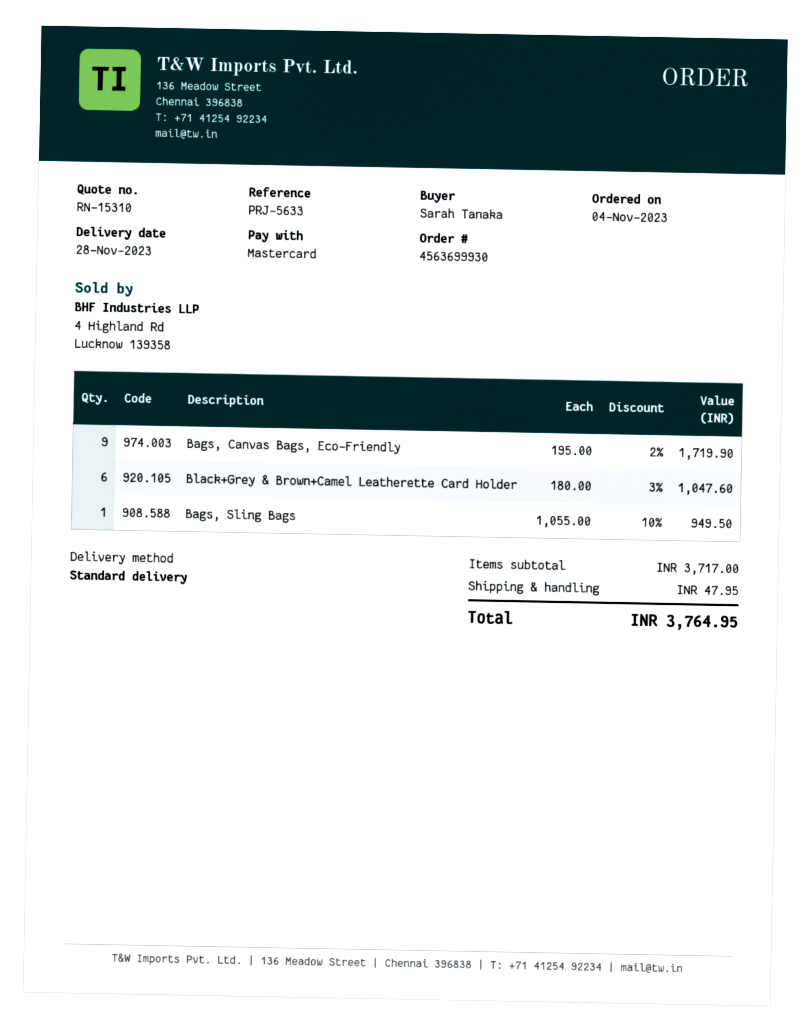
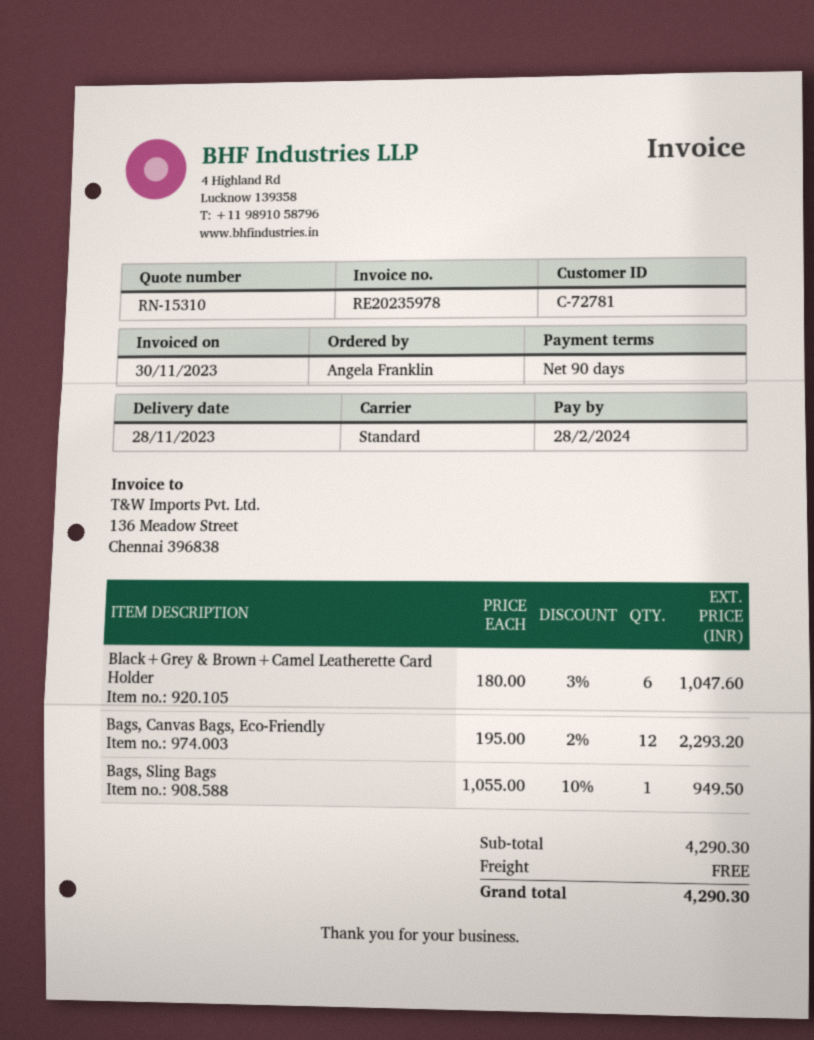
ordered by: Sarah Tanaka -> Angela Franklin
Bags, Canvas Bags, Eco-Friendly: 9 x 195.00 - 2% = 1719.90 -> 12 x 195.00 - 2% = 2293.20
subtotal: 3717.00 -> 4290.30
shipping: 47.95 -> 0.00
total: 3764.95 -> 4290.30

